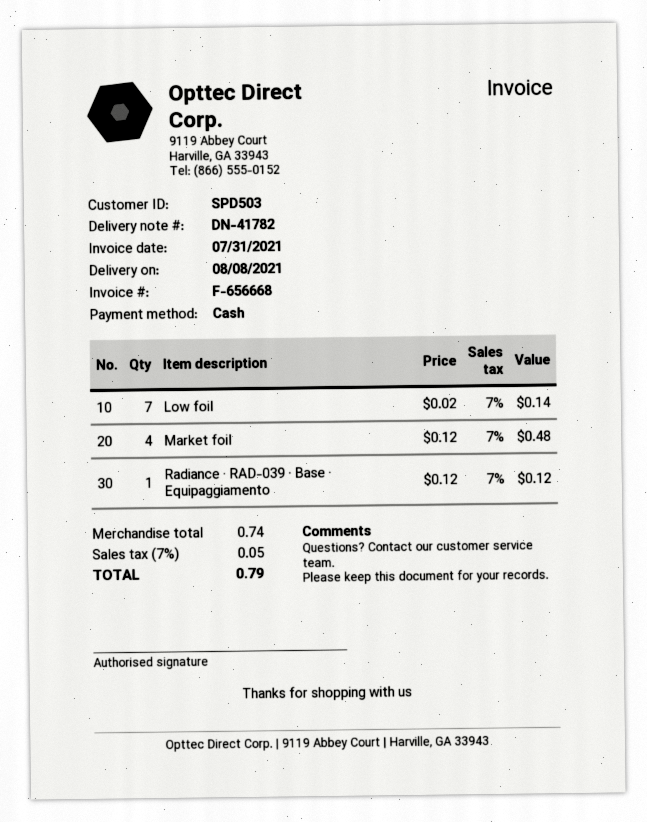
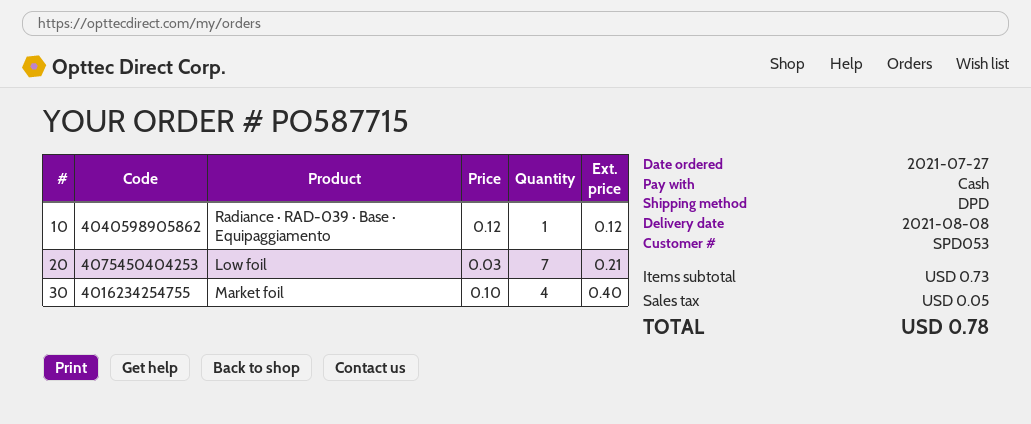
customer number: SPD503 -> SPD053
Low foil: 7 x 0.02 = 0.14 -> 7 x 0.03 = 0.21
Market foil: 4 x 0.12 = 0.48 -> 4 x 0.10 = 0.40
subtotal: 0.74 -> 0.73
total: 0.79 -> 0.78

